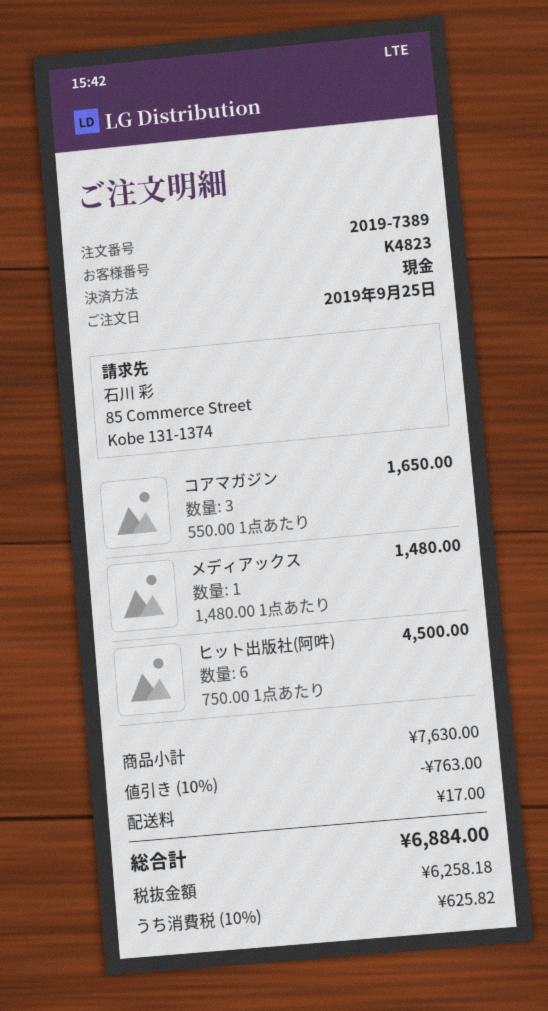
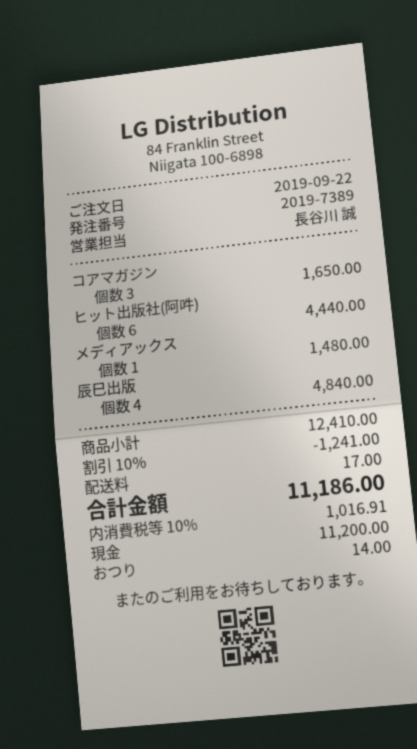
order date: 2019-09-25 -> 2019-09-22
ヒット出版社(阿吽): 6 for 4500.00 -> 6 for 4440.00
辰巳出版: none -> 4 for 4840.00
subtotal: 7630.00 -> 12410.00
discount: 10% = 763.00 -> 10% = 1241.00
tax: 10% = 625.82 -> 10% = 1016.91
total: 6884.00 -> 11186.00

